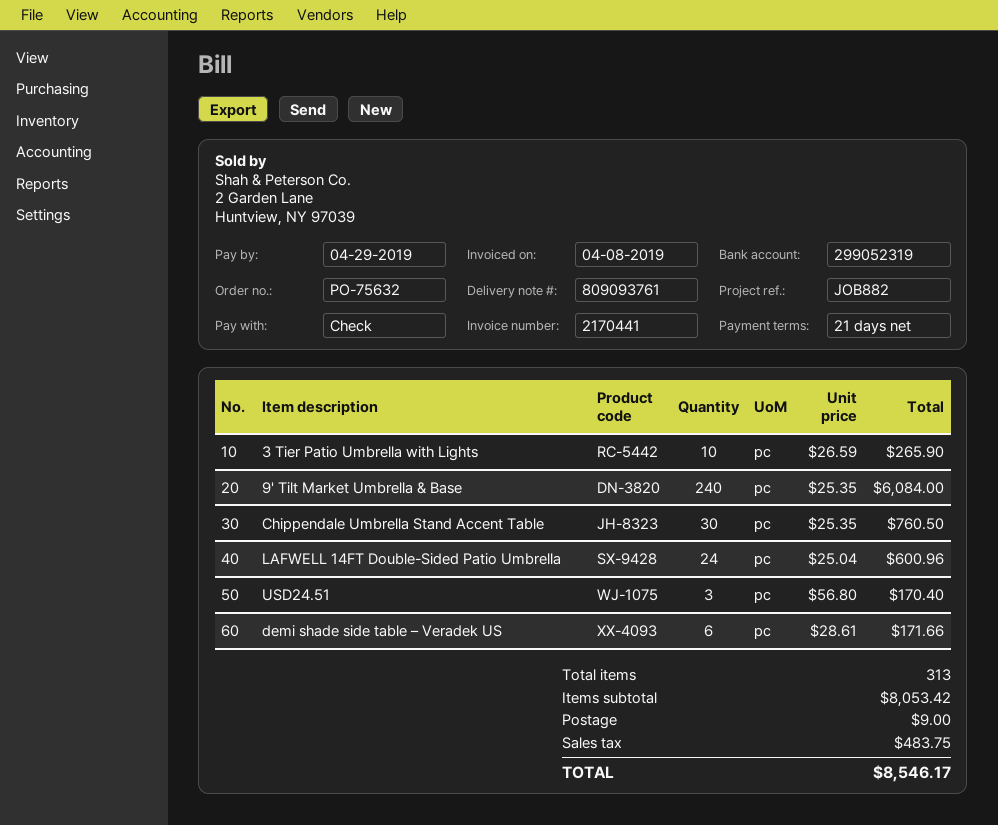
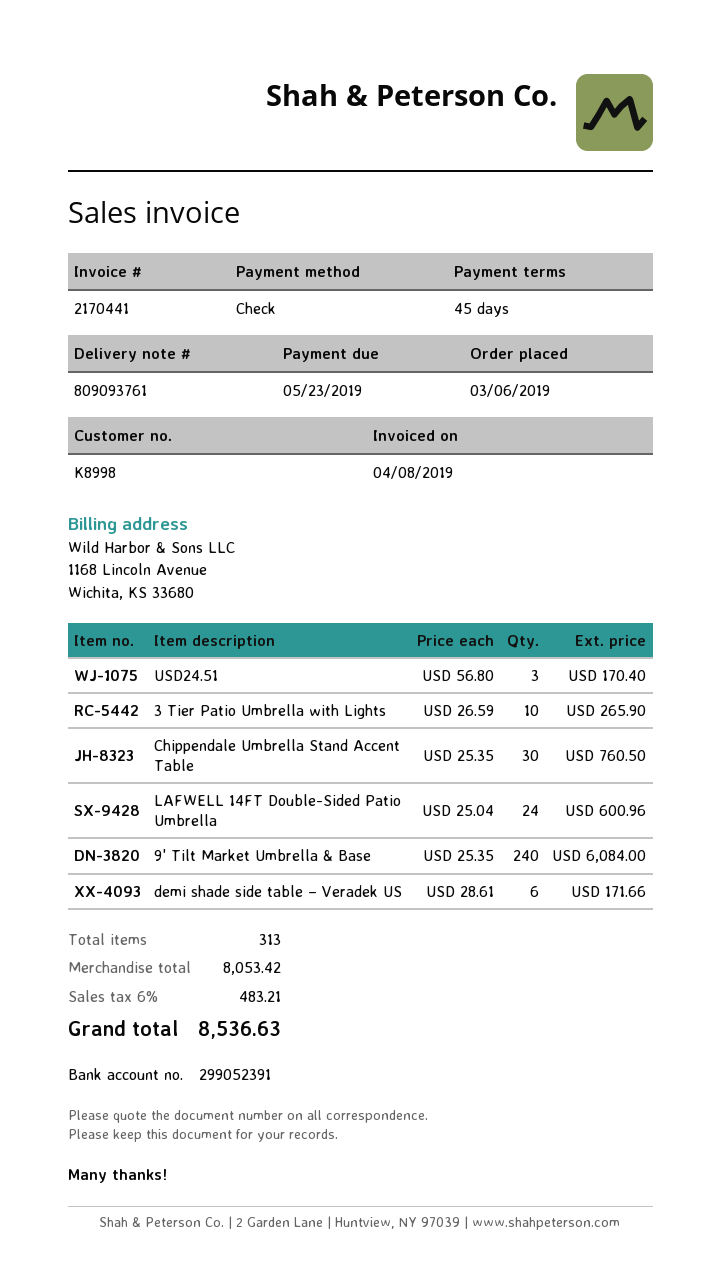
payment terms: 21 days -> 45 days
due date: 2019-04-29 -> 2019-05-23
bank account: 299052319 -> 299052391
shipping: 9.00 -> none
tax: 483.75 -> 483.21
total: 8546.17 -> 8536.63

